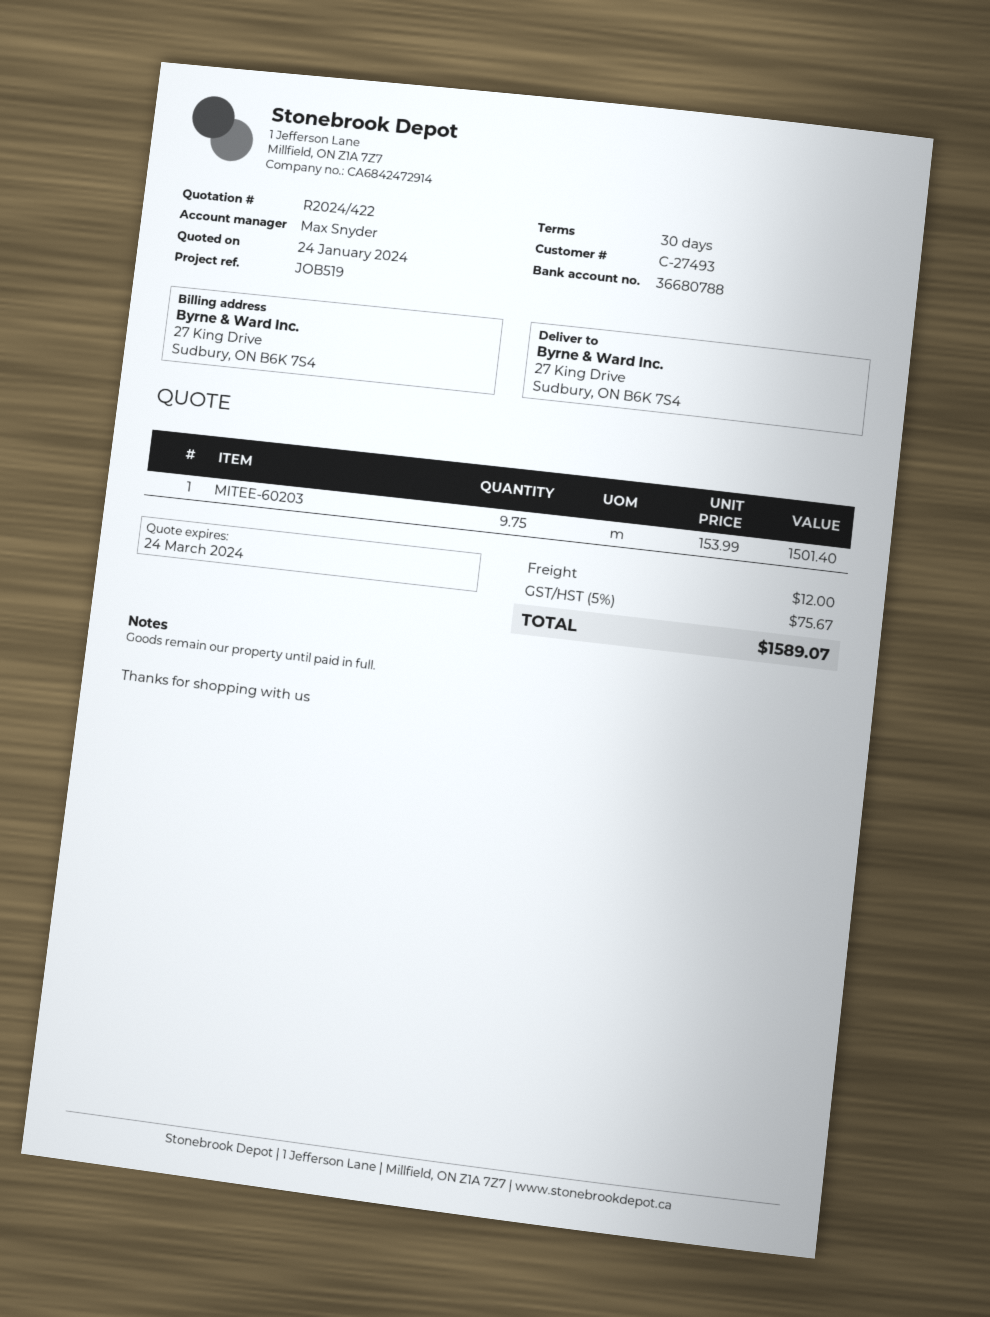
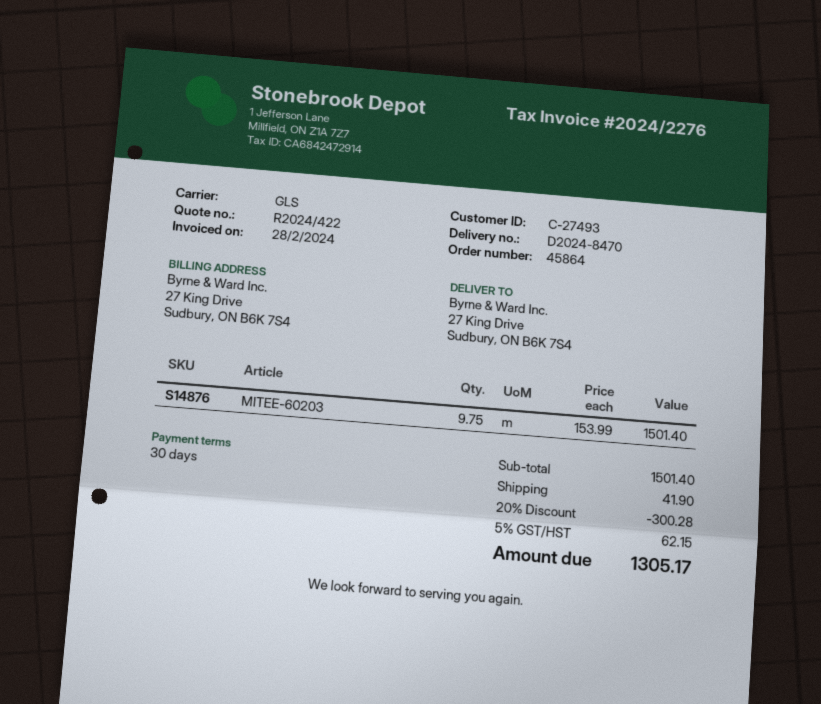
discount: none -> 20% = 300.28
shipping: 12.00 -> 41.90
tax: 5% = 75.67 -> 5% = 62.15
total: 1589.07 -> 1305.17

